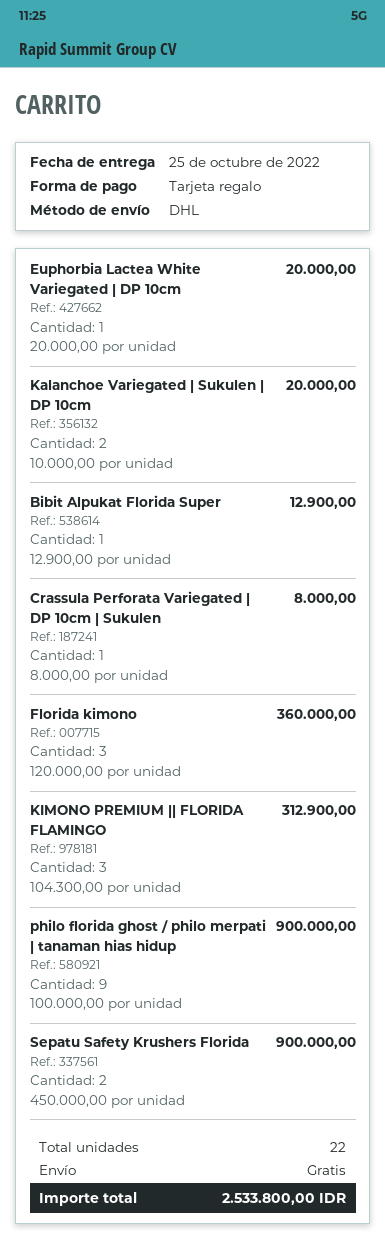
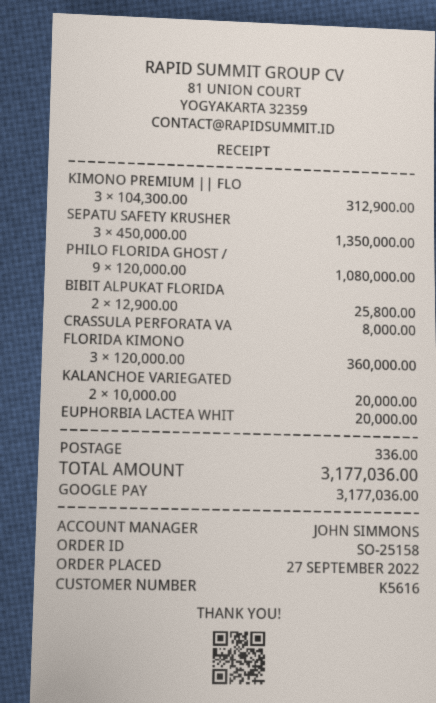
payment method: gift card -> Google Pay
Bibit Alpukat Florida Super: 1 x 12900.00 = 12900.00 -> 2 x 12900.00 = 25800.00
philo florida ghost / philo merpati | tanaman hias hidup: 9 x 100000.00 = 900000.00 -> 9 x 120000.00 = 1080000.00
Sepatu Safety Krushers Florida: 2 x 450000.00 = 900000.00 -> 3 x 450000.00 = 1350000.00
shipping: 0.00 -> 336.00
total: 2533800.00 -> 3177036.00

